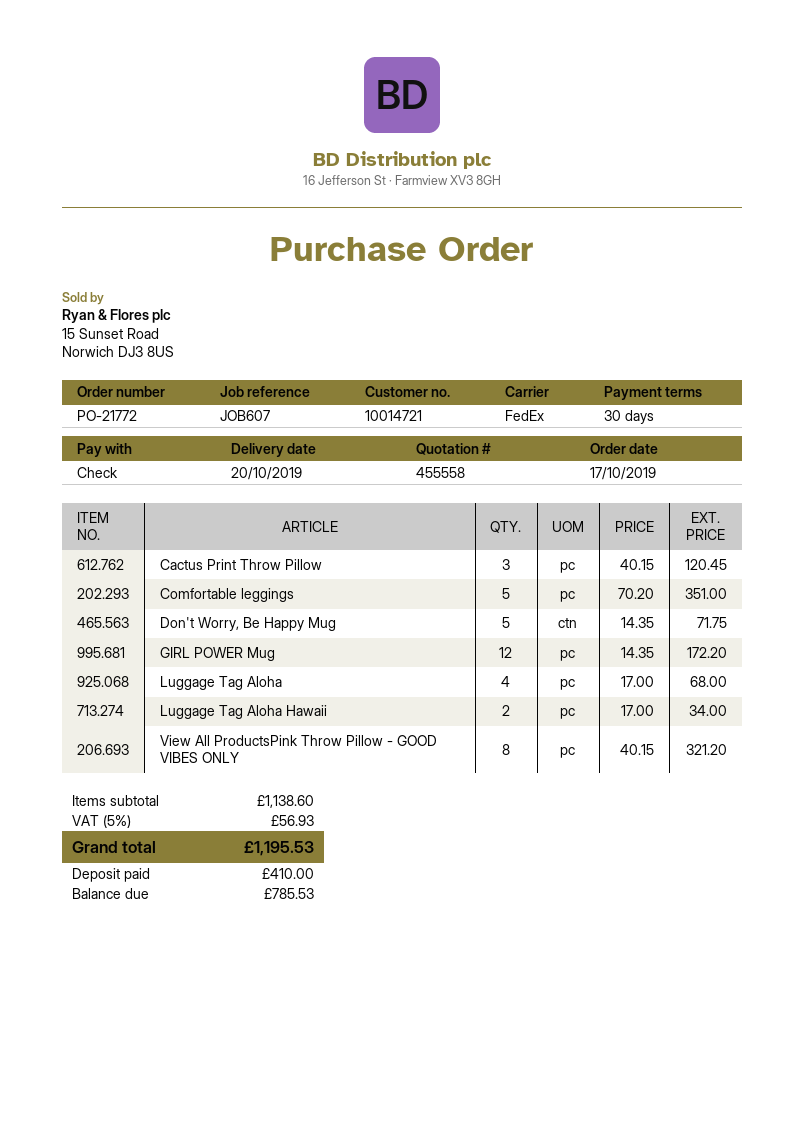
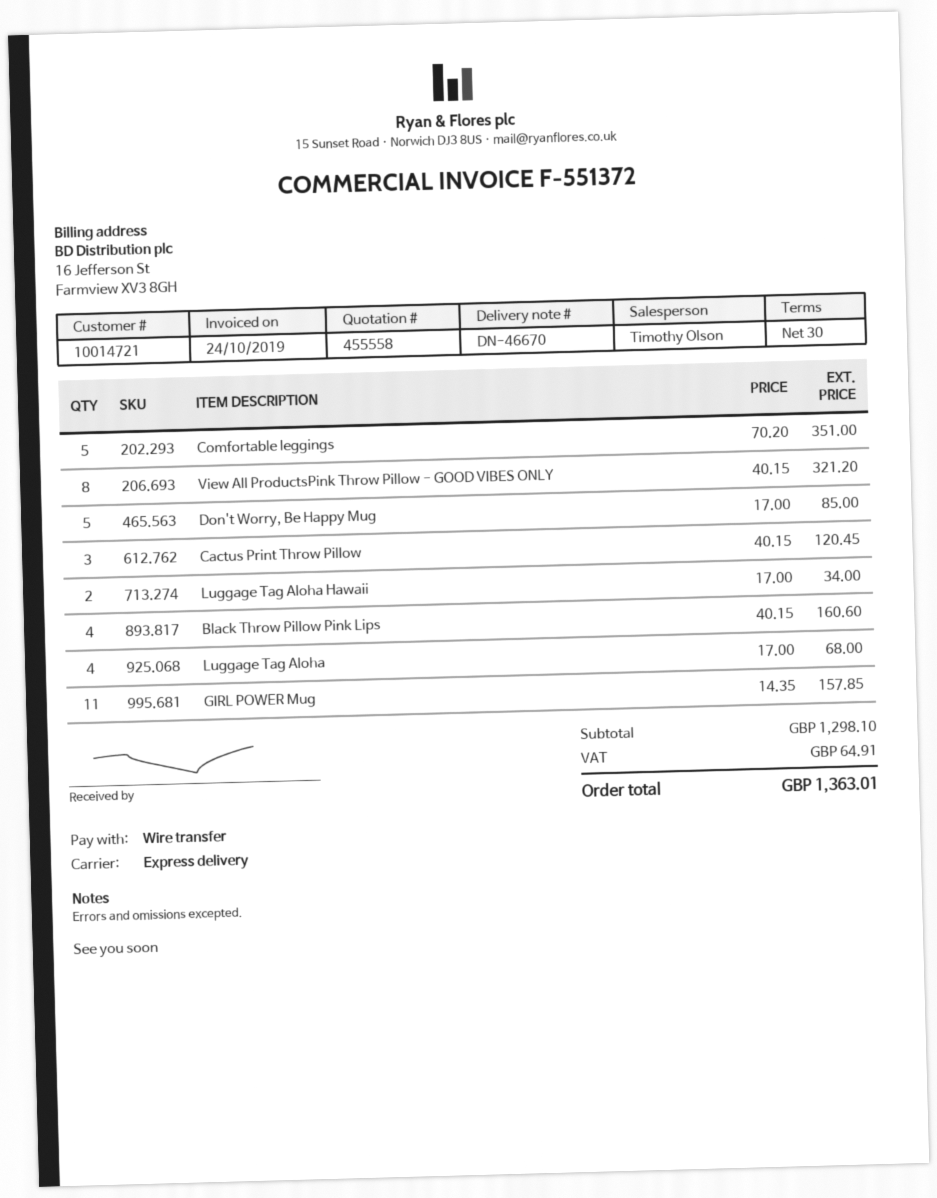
payment method: cheque -> bank transfer
shipping method: FedEx -> express
Don't Worry, Be Happy Mug: 5 x 14.35 = 71.75 -> 5 x 17.00 = 85.00
GIRL POWER Mug: 12 x 14.35 = 172.20 -> 11 x 14.35 = 157.85
Black Throw Pillow Pink Lips: none -> 4 x 40.15 = 160.60
subtotal: 1138.60 -> 1298.10
tax: 56.93 -> 64.91
total: 1195.53 -> 1363.01

